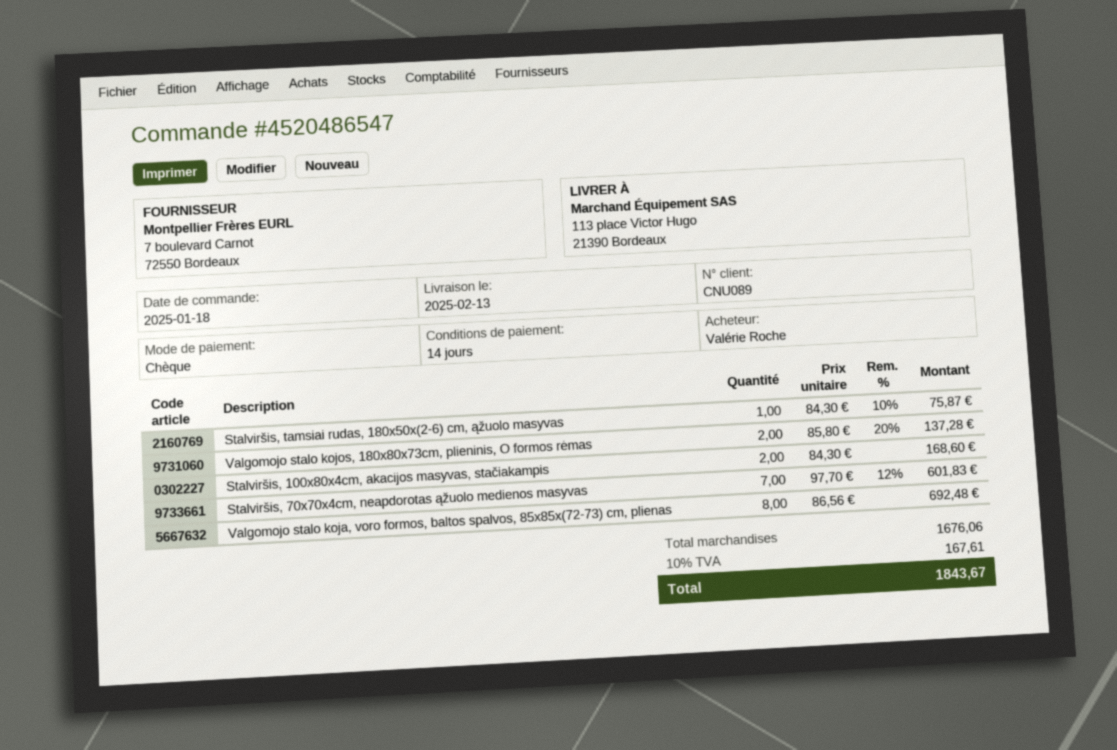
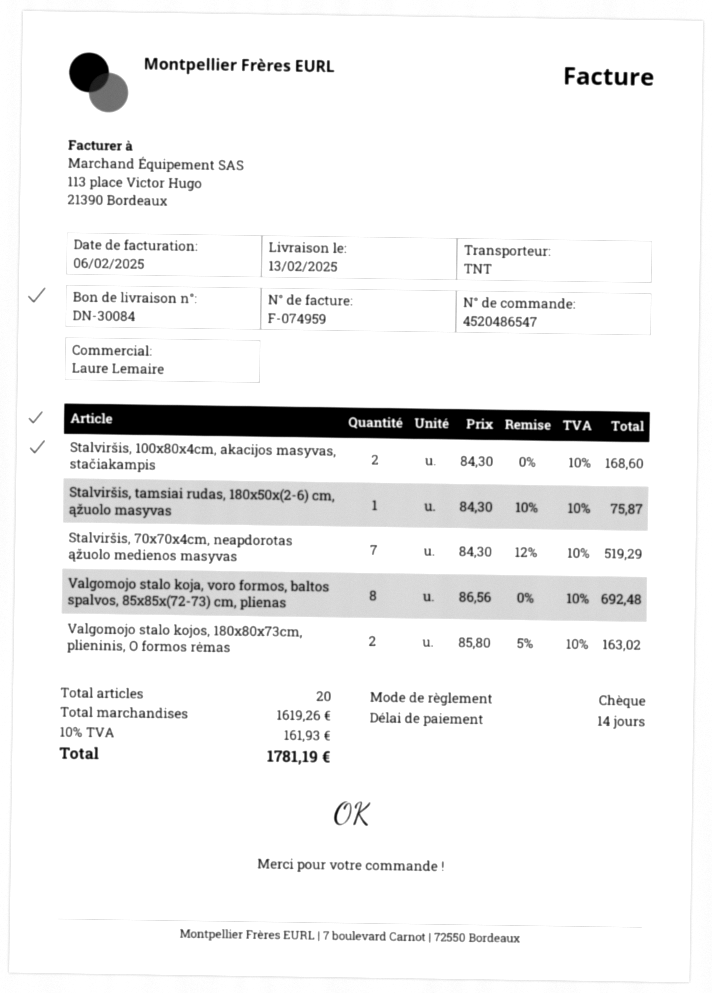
Valgomojo stalo kojos, 180x80x73cm, plieninis, O formos rėmas: 2 x 85.80 - 20% = 137.28 -> 2 x 85.80 - 5% = 163.02
Stalviršis, 70x70x4cm, neapdorotas ąžuolo medienos masyvas: 7 x 97.70 - 12% = 601.83 -> 7 x 84.30 - 12% = 519.29
subtotal: 1676.06 -> 1619.26
tax: 10% = 167.61 -> 10% = 161.93
total: 1843.67 -> 1781.19

